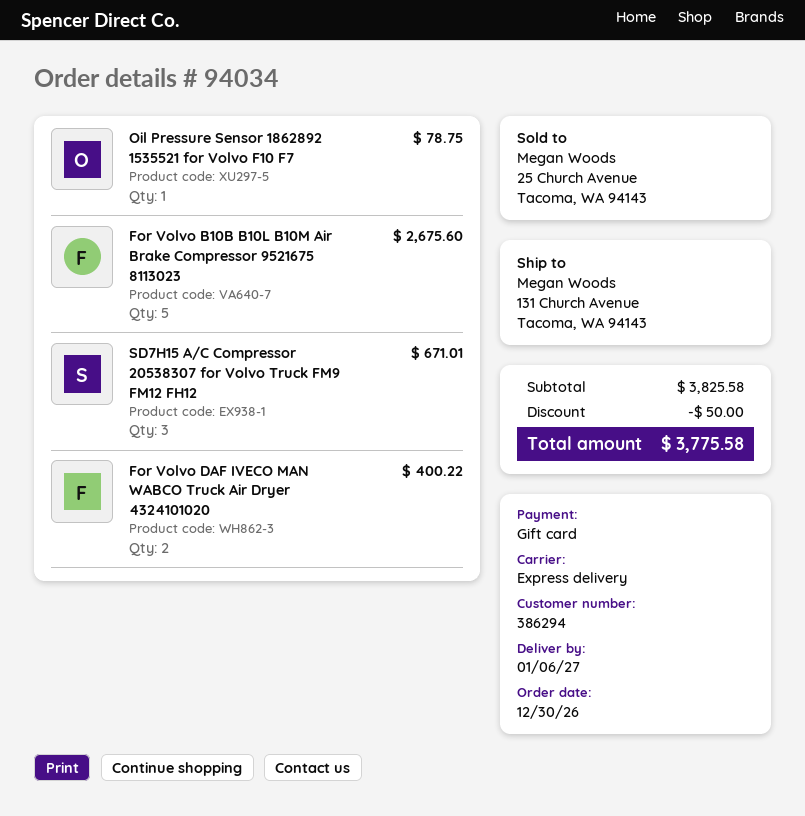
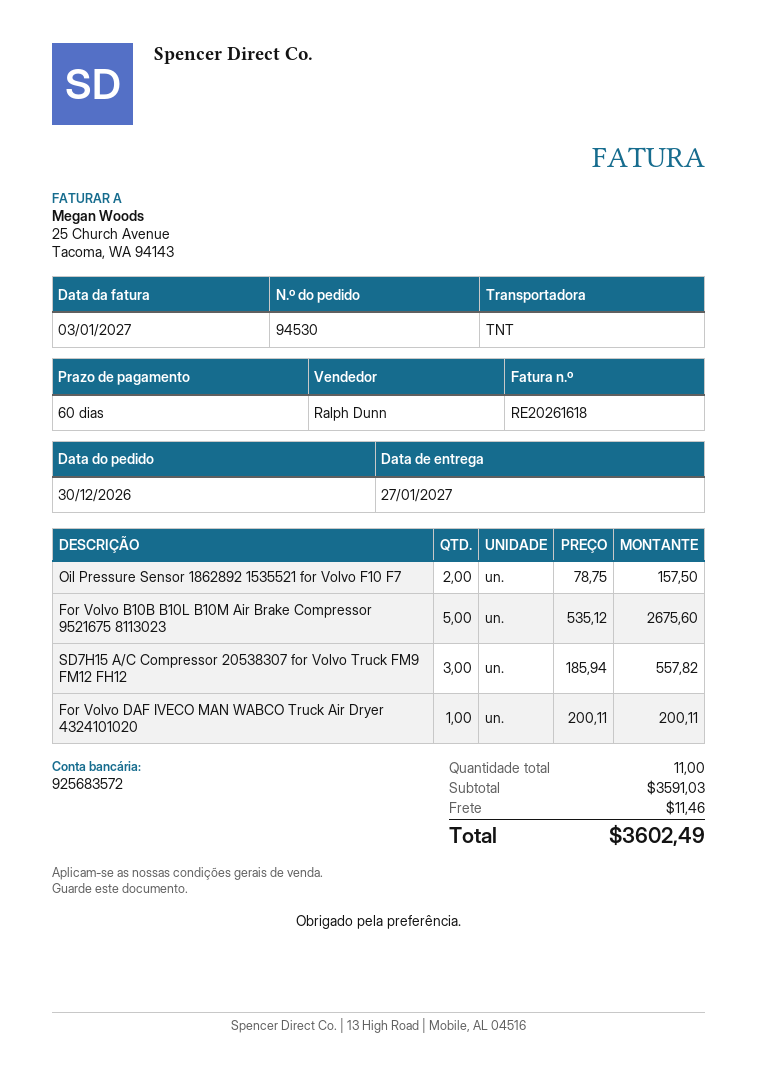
order number: 94034 -> 94530
delivery date: 2027-01-06 -> 2027-01-27
shipping method: express -> TNT
Oil Pressure Sensor 1862892 1535521 for Volvo F10 F7: 1 for 78.75 -> 2 for 157.50
SD7H15 A/C Compressor 20538307 for Volvo Truck FM9 FM12 FH12: 3 for 671.01 -> 3 for 557.82
For Volvo DAF IVECO MAN WABCO Truck Air Dryer 4324101020: 2 for 400.22 -> 1 for 200.11
subtotal: 3825.58 -> 3591.03
discount: 50.00 -> none
shipping: none -> 11.46
total: 3775.58 -> 3602.49

